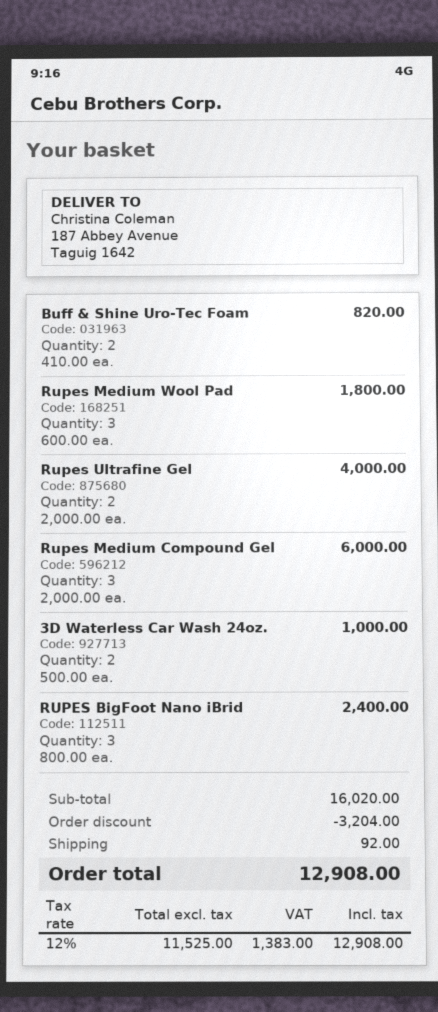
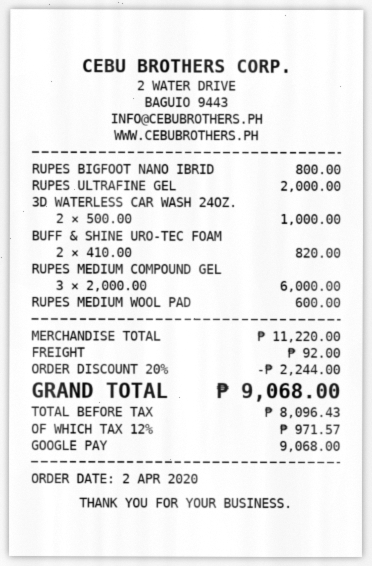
Rupes Medium Wool Pad: 3 x 600.00 = 1800.00 -> 1 x 600.00 = 600.00
Rupes Ultrafine Gel: 2 x 2000.00 = 4000.00 -> 1 x 2000.00 = 2000.00
RUPES BigFoot Nano iBrid: 3 x 800.00 = 2400.00 -> 1 x 800.00 = 800.00
subtotal: 16020.00 -> 11220.00
discount: 3204.00 -> 2244.00
net: 11525.00 -> 8096.43
tax: 12% = 1383.00 -> 12% = 971.57
total: 12908.00 -> 9068.00

